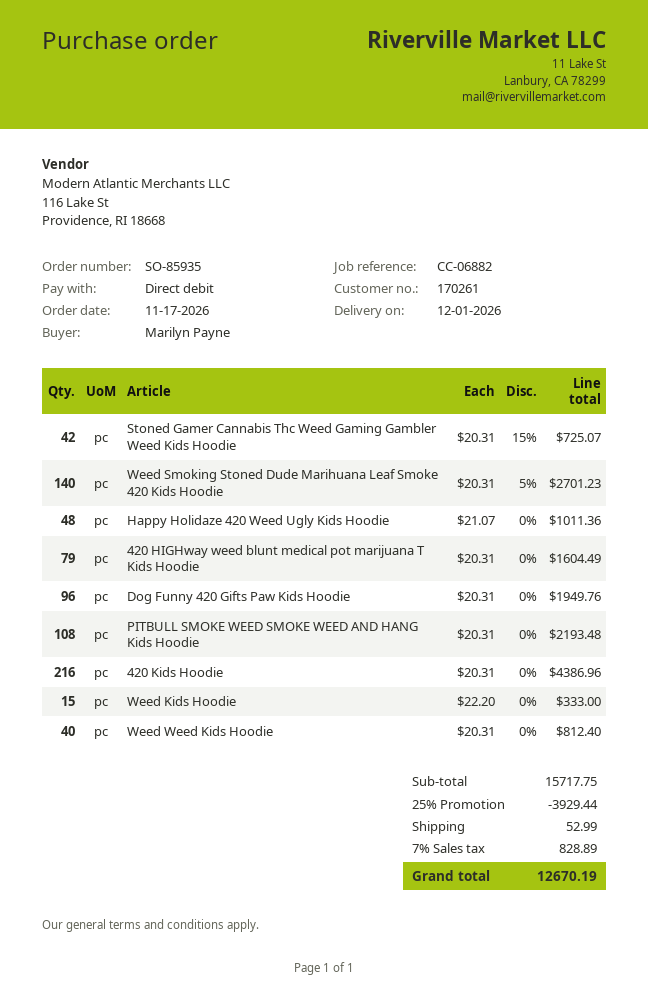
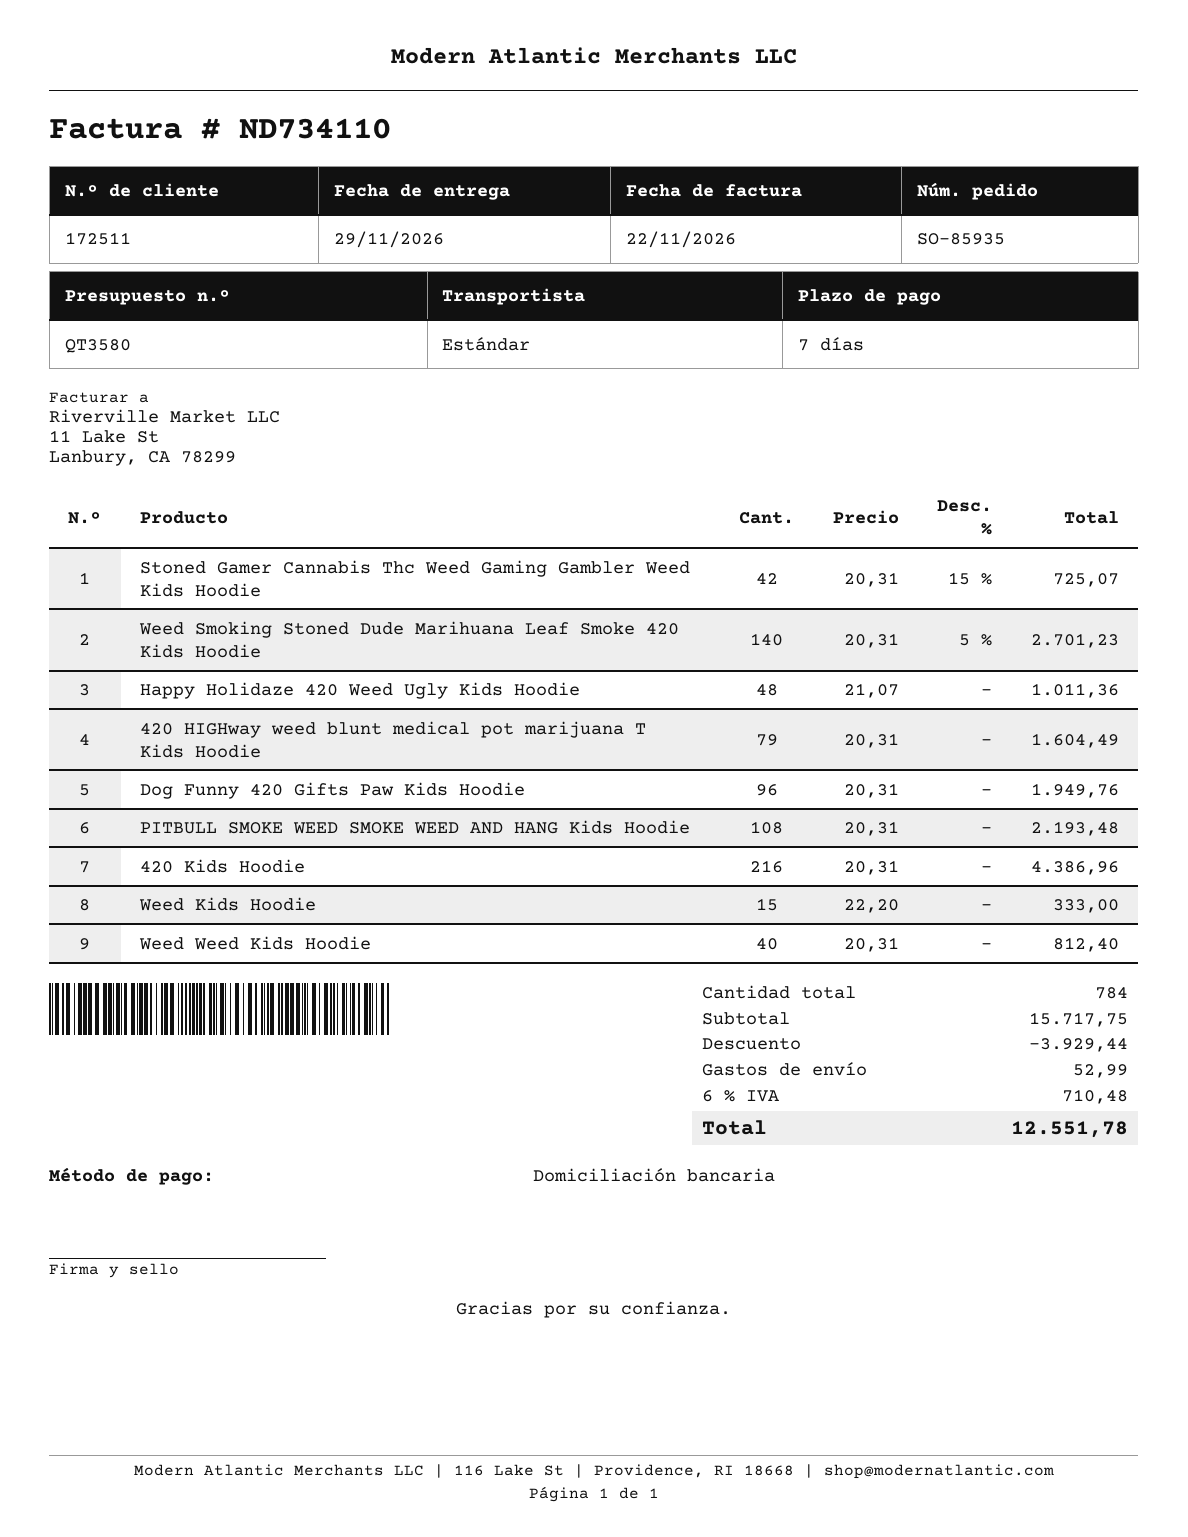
delivery date: 2026-12-01 -> 2026-11-29
customer number: 170261 -> 172511
tax: 7% = 828.89 -> 6% = 710.48
total: 12670.19 -> 12551.78

